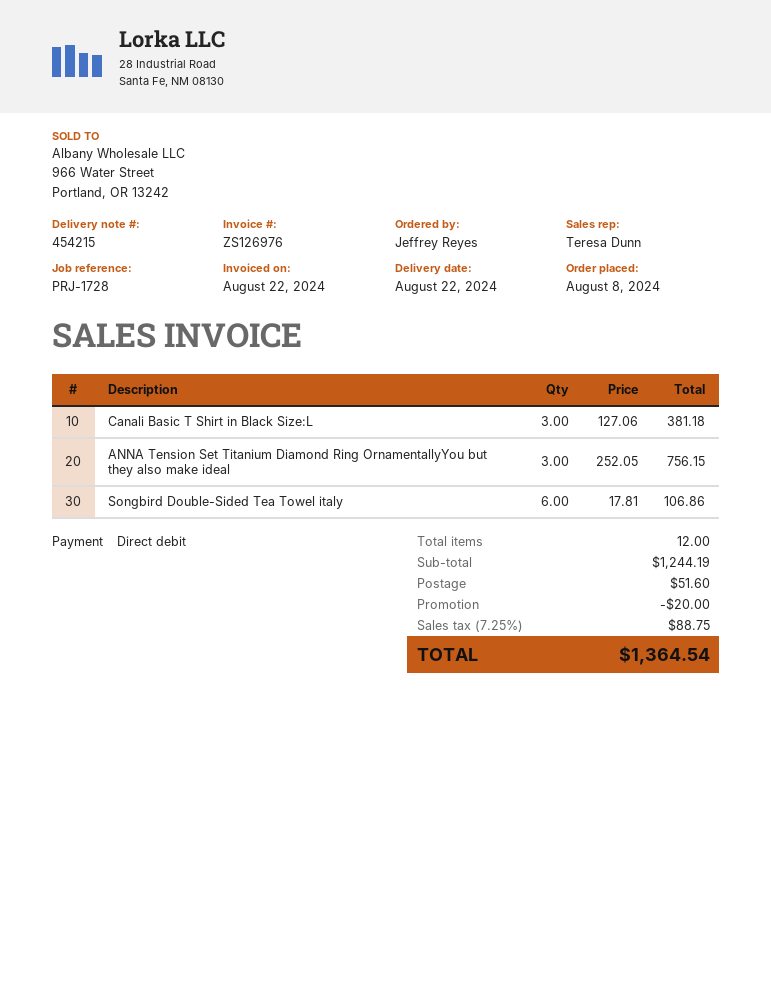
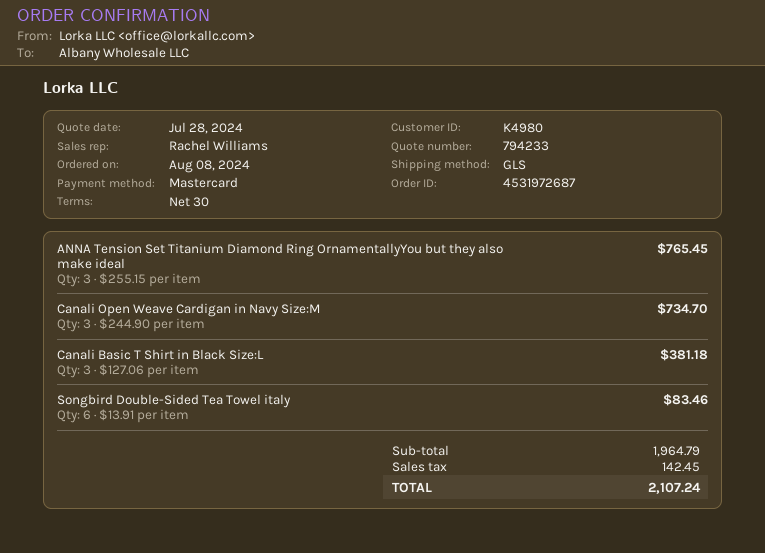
sales rep: Teresa Dunn -> Rachel Williams
payment method: direct debit -> Mastercard
ANNA Tension Set Titanium Diamond Ring OrnamentallyYou but they also make ideal: 3 x 252.05 = 756.15 -> 3 x 255.15 = 765.45
Songbird Double-Sided Tea Towel italy: 6 x 17.81 = 106.86 -> 6 x 13.91 = 83.46
Canali Open Weave Cardigan in Navy Size:M: none -> 3 x 244.90 = 734.70
subtotal: 1244.19 -> 1964.79
discount: 20.00 -> none
shipping: 51.60 -> none
tax: 88.75 -> 142.45
total: 1364.54 -> 2107.24

